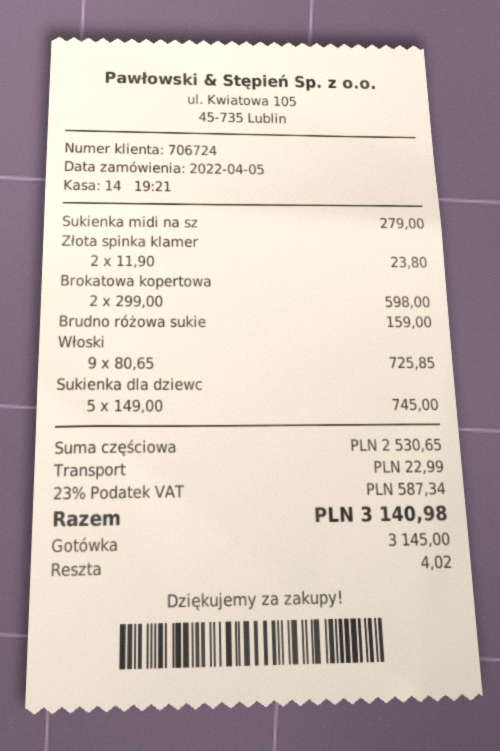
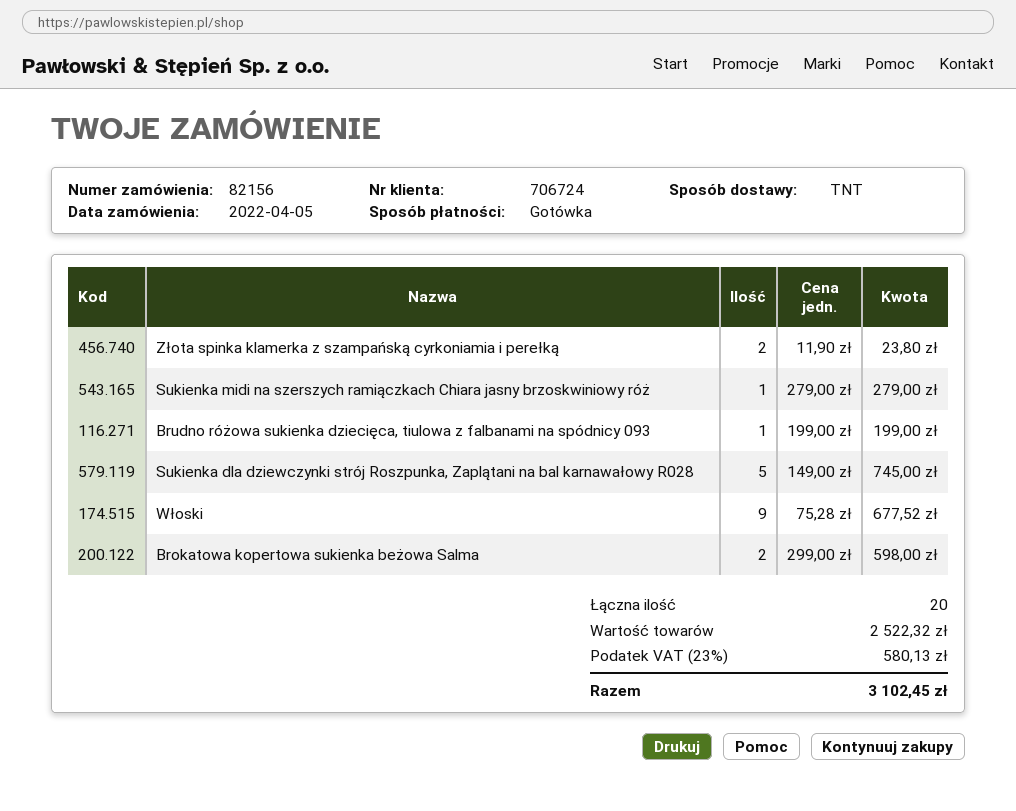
Brudno różowa sukie: 1 x 159.00 = 159.00 -> 1 x 199.00 = 199.00
Włoski: 9 x 80.65 = 725.85 -> 9 x 75.28 = 677.52
subtotal: 2530.65 -> 2522.32
shipping: 22.99 -> none
tax: 23% = 587.34 -> 23% = 580.13
total: 3140.98 -> 3102.45

